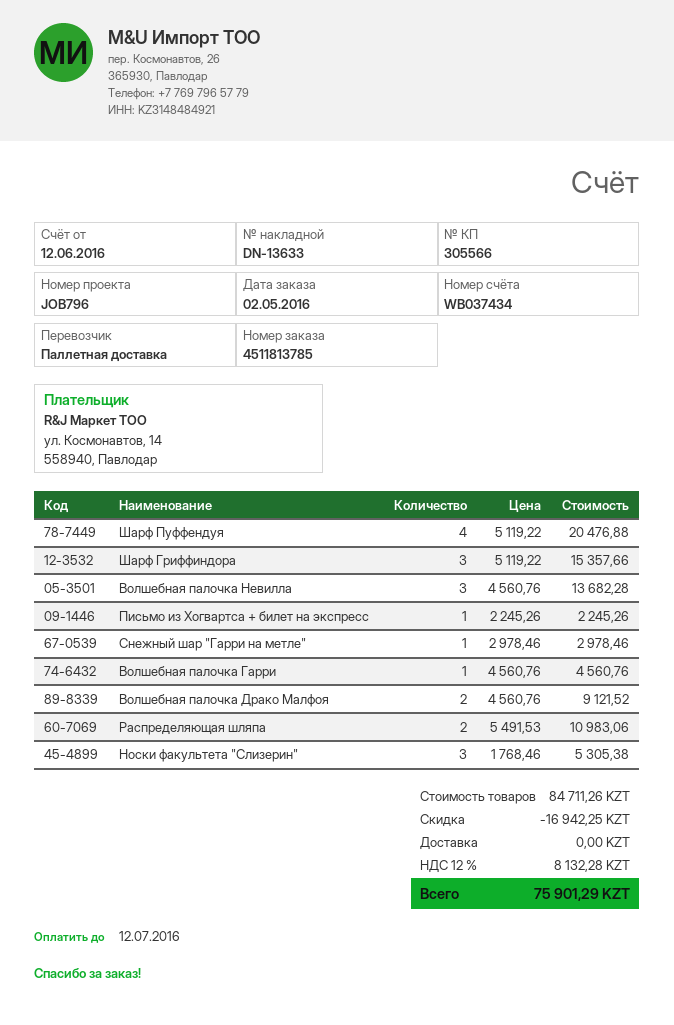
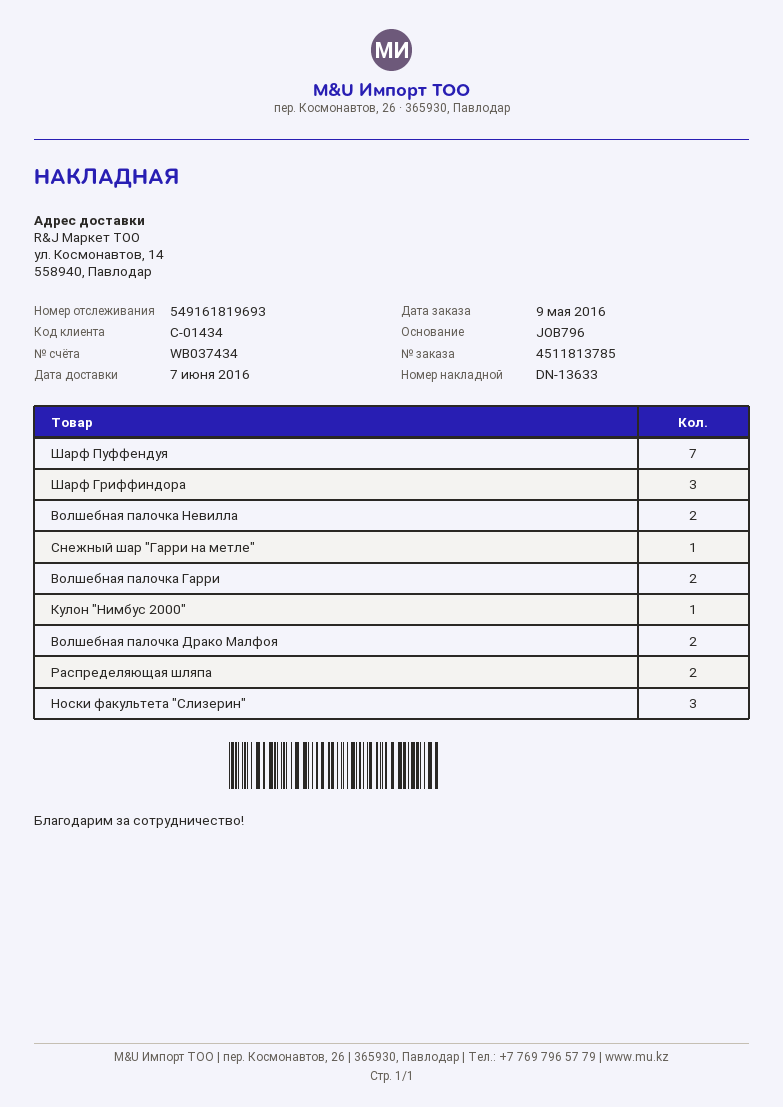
order date: 2016-05-02 -> 2016-05-09
Шарф Пуффендуя: 4 -> 7
Волшебная палочка Невилла: 3 -> 2
Письмо из Хогвартса + билет на экспресс: 1 -> none
Волшебная палочка Гарри: 1 -> 2
Кулон "Нимбус 2000": none -> 1

